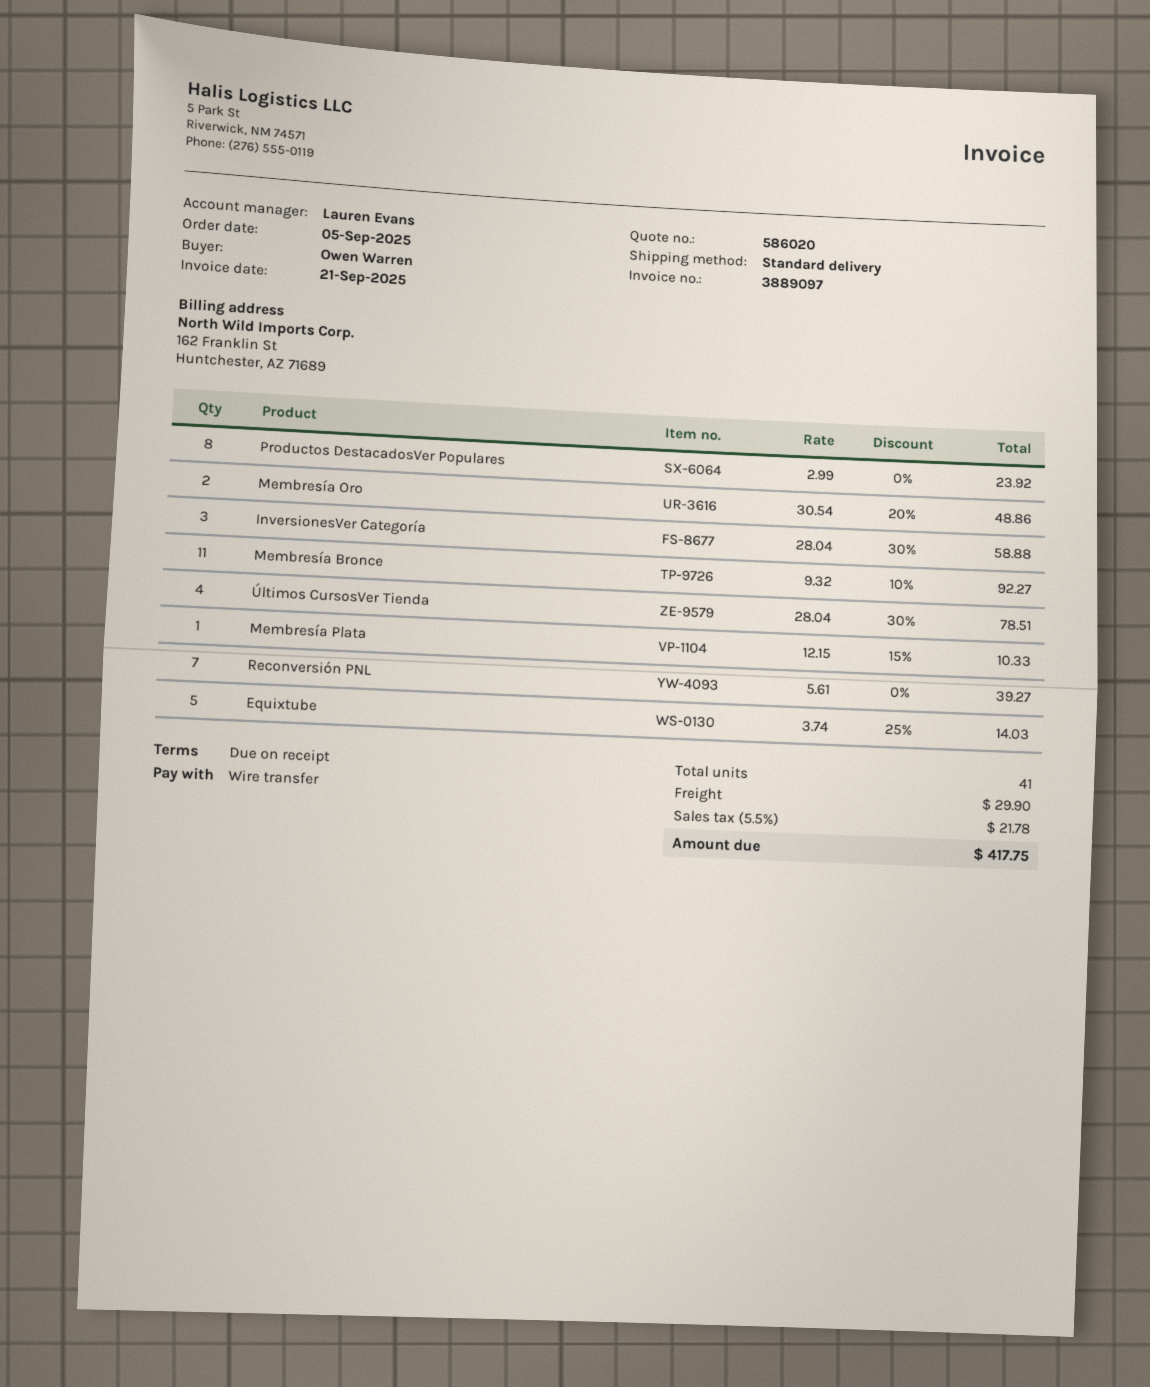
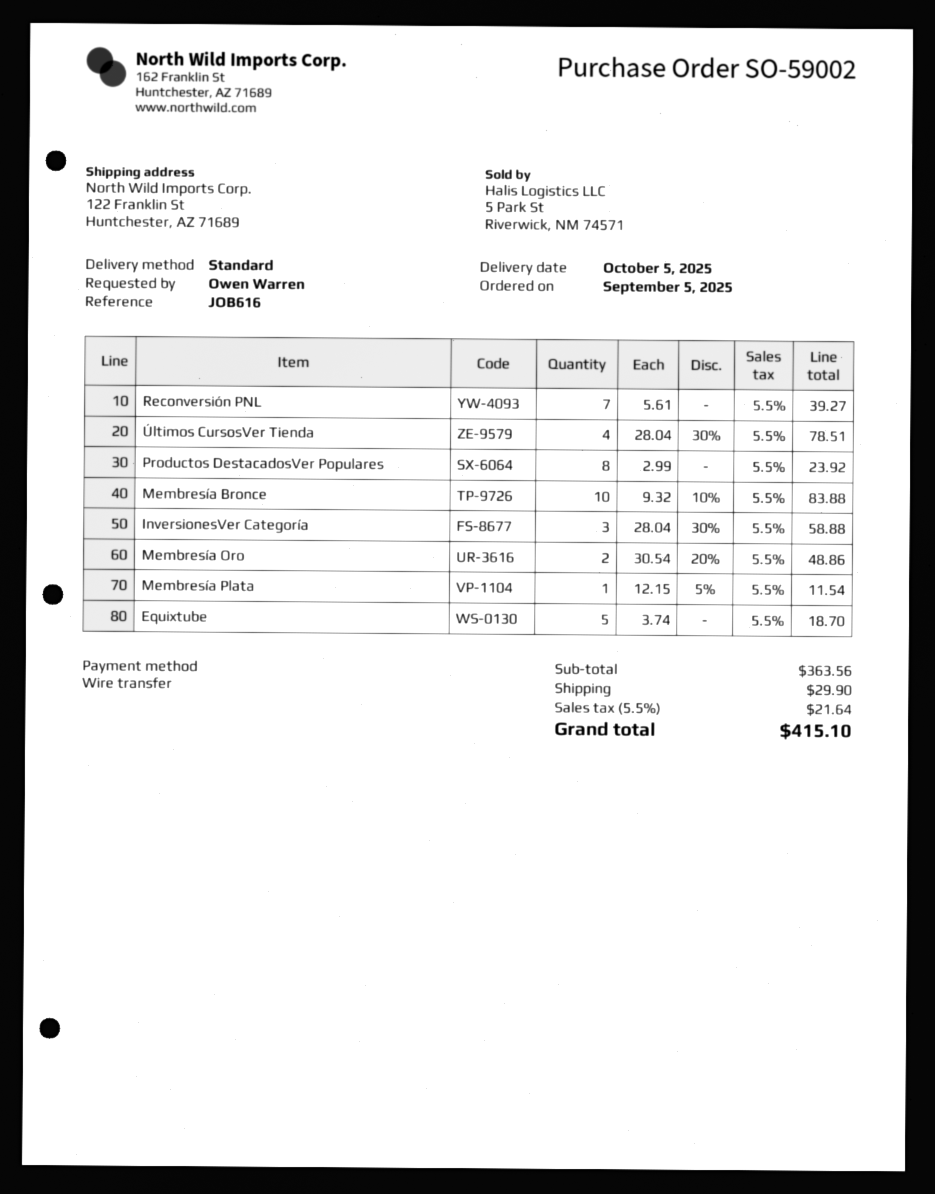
Membresía Bronce: 11 x 9.32 - 10% = 92.27 -> 10 x 9.32 - 10% = 83.88
Membresía Plata: 1 x 12.15 - 15% = 10.33 -> 1 x 12.15 - 5% = 11.54
Equixtube: 5 x 3.74 - 25% = 14.03 -> 5 x 3.74 = 18.70
tax: 5.5% = 21.78 -> 5.5% = 21.64
total: 417.75 -> 415.10

